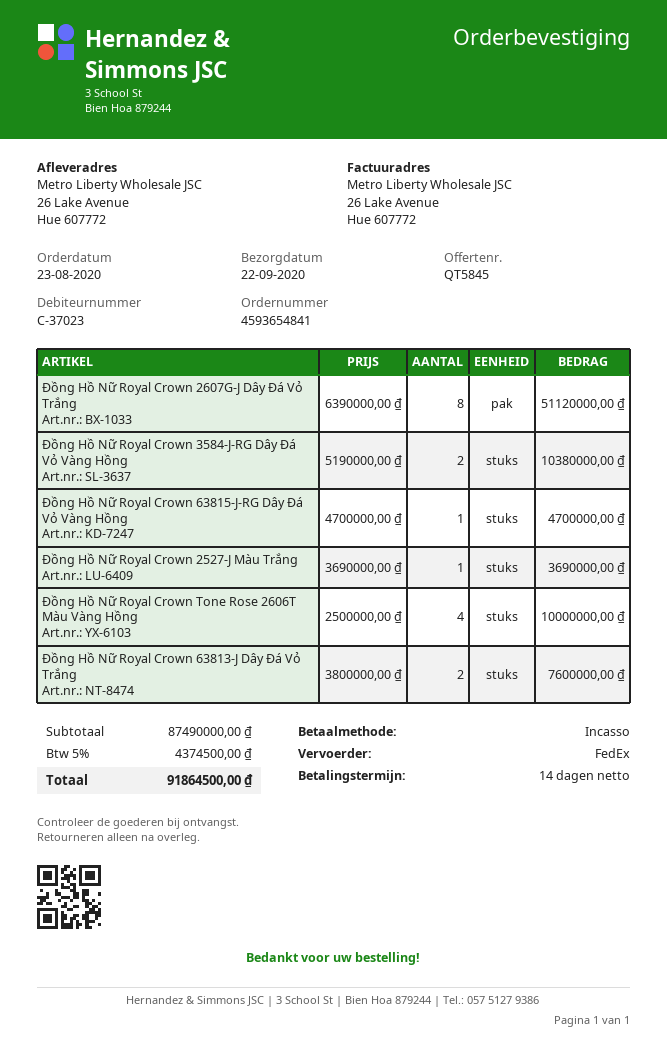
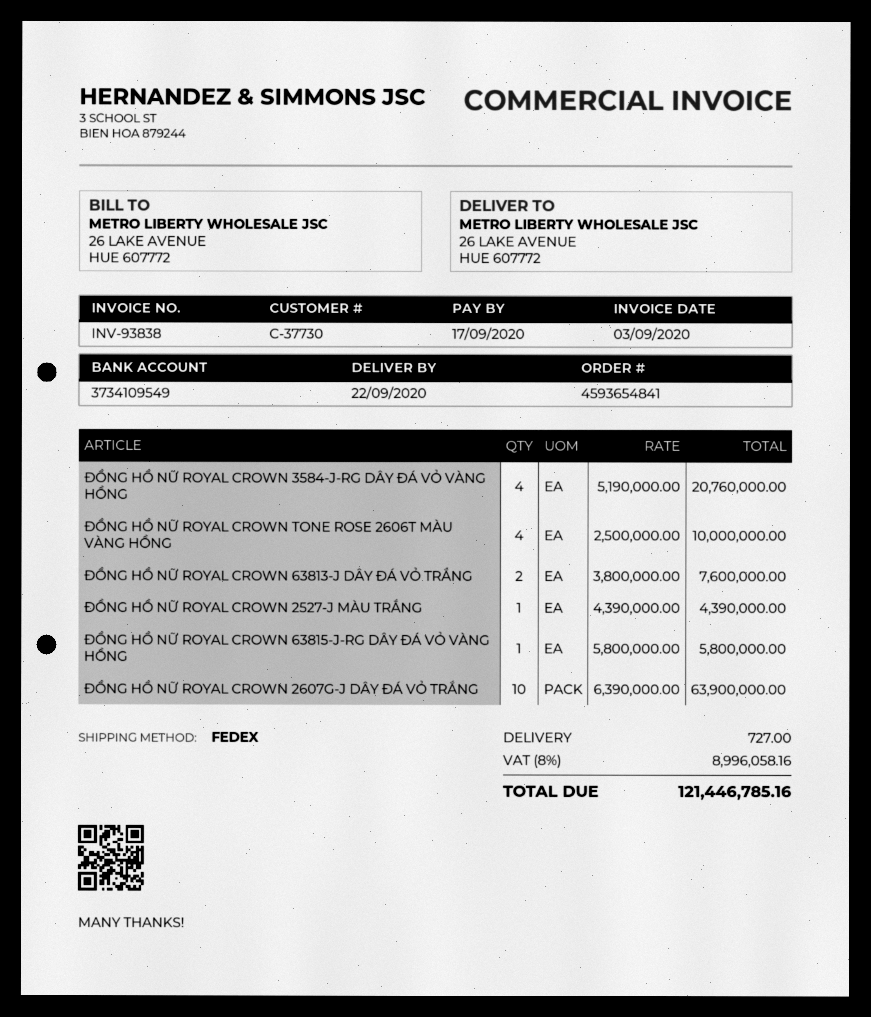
customer number: C-37023 -> C-37730
Đồng Hồ Nữ Royal Crown 2607G-J Dây Đá Vỏ Trắng: 8 x 6390000.00 = 51120000.00 -> 10 x 6390000.00 = 63900000.00
Đồng Hồ Nữ Royal Crown 3584-J-RG Dây Đá Vỏ Vàng Hồng: 2 x 5190000.00 = 10380000.00 -> 4 x 5190000.00 = 20760000.00
Đồng Hồ Nữ Royal Crown 63815-J-RG Dây Đá Vỏ Vàng Hồng: 1 x 4700000.00 = 4700000.00 -> 1 x 5800000.00 = 5800000.00
Đồng Hồ Nữ Royal Crown 2527-J Màu Trắng: 1 x 3690000.00 = 3690000.00 -> 1 x 4390000.00 = 4390000.00
shipping: none -> 727.00
tax: 5% = 4374500.00 -> 8% = 8996058.16
total: 91864500.00 -> 121446785.16

